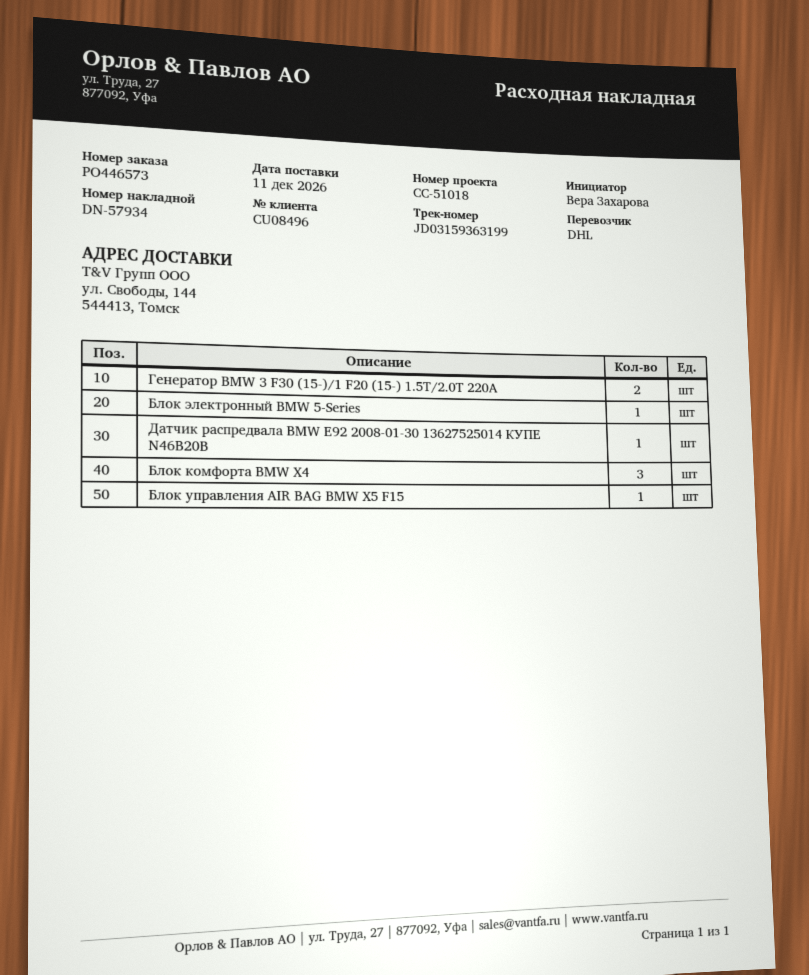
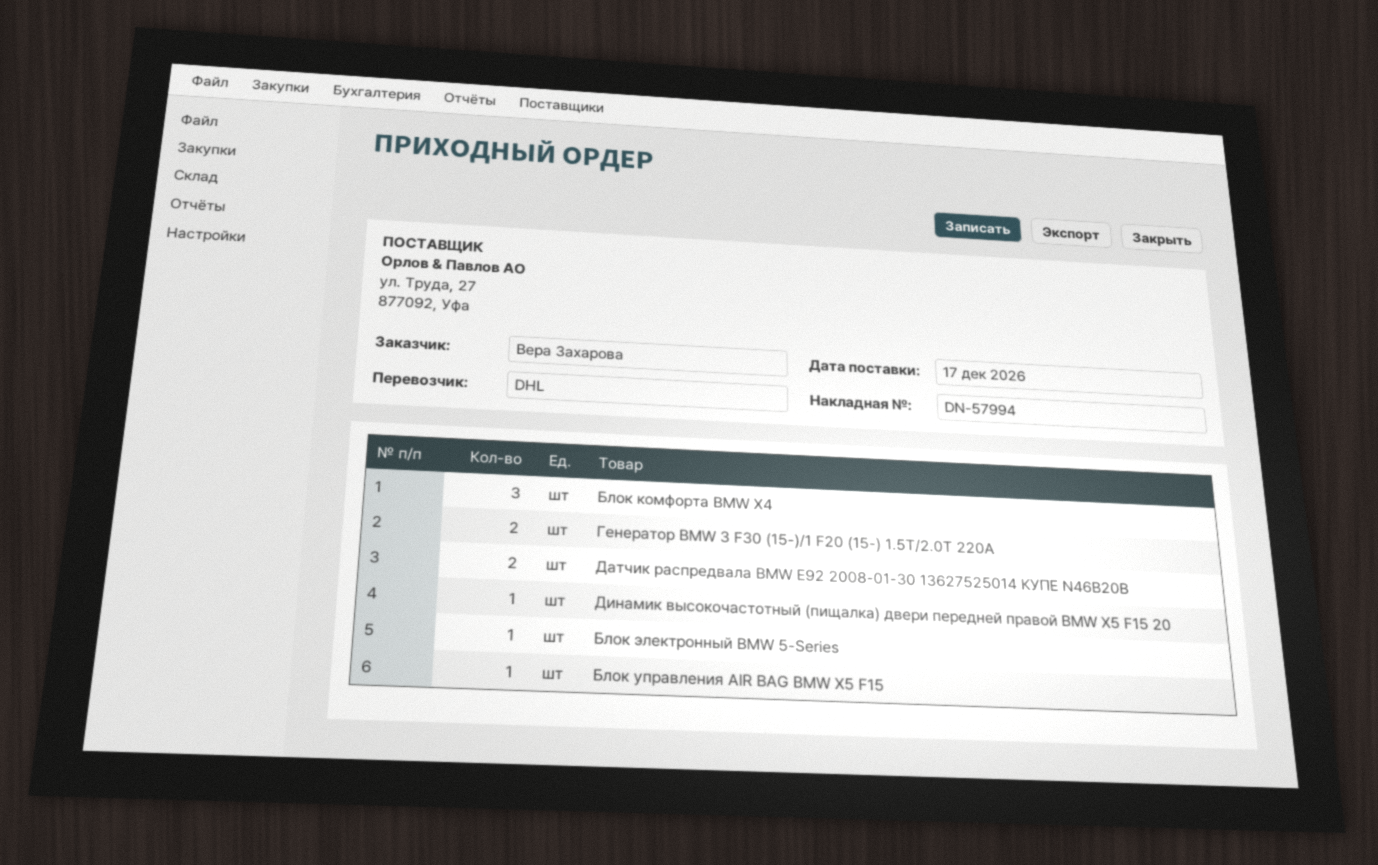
delivery note number: DN-57934 -> DN-57994
delivery date: 2026-12-11 -> 2026-12-17
Датчик распредвала BMW E92 2008-01-30 13627525014 КУПЕ N46B20B: 1 -> 2
Динамик высокочастотный (пищалка) двери передней правой BMW X5 F15 20: none -> 1

